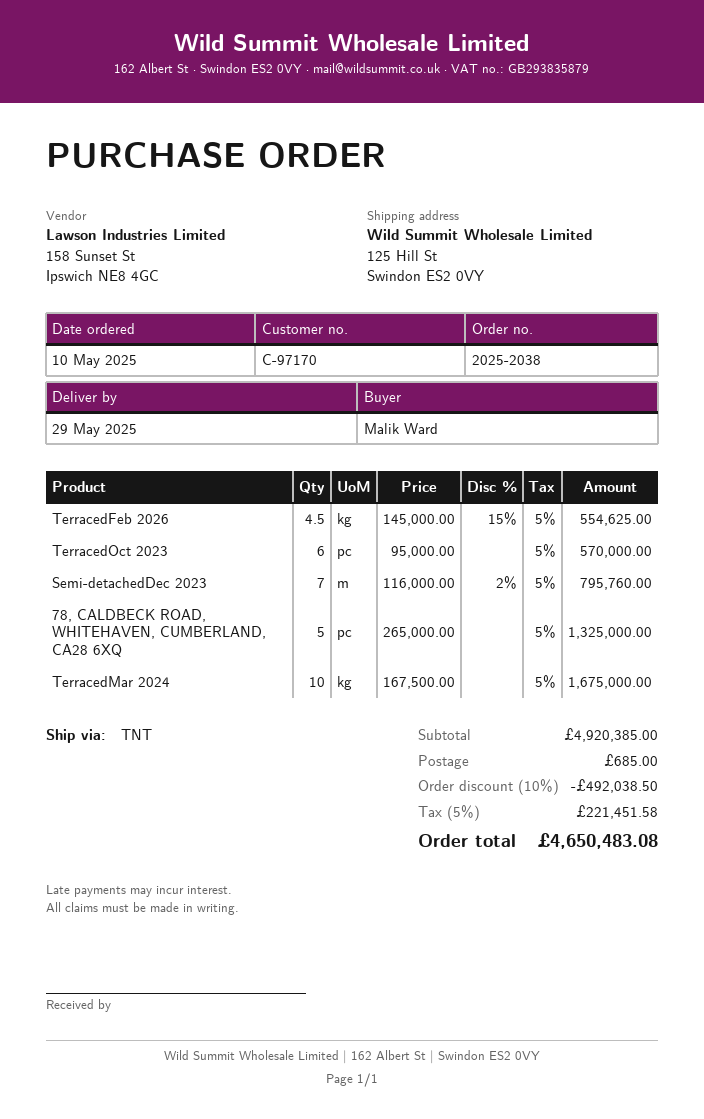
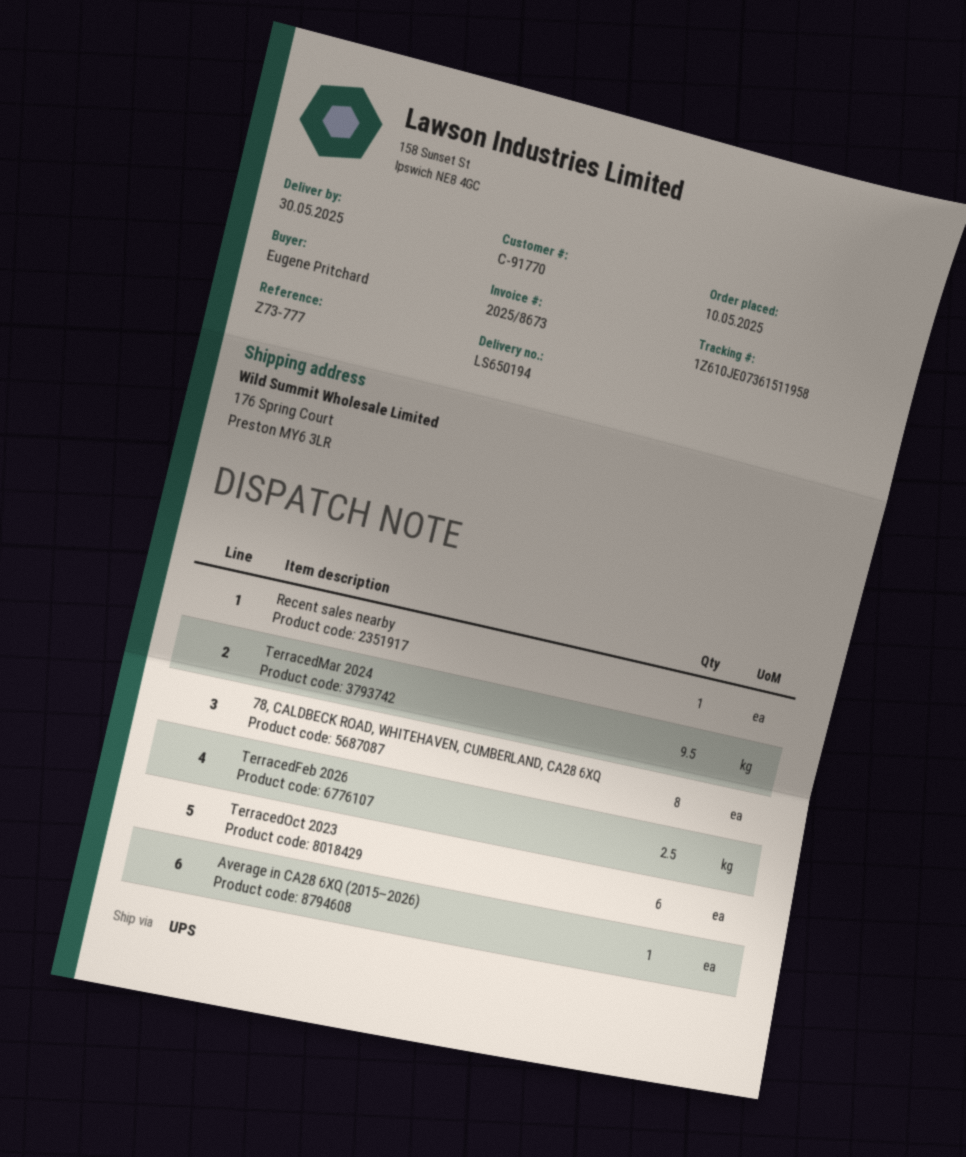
delivery date: 2025-05-29 -> 2025-05-30
customer number: C-97170 -> C-91770
ordered by: Malik Ward -> Eugene Pritchard
shipping method: TNT -> UPS
ship to: 125 Hill St, Swindon ES2 0VY -> 176 Spring Court, Preston MY6 3LR
TerracedFeb 2026: 4.5 -> 2.5
Semi-detachedDec 2023: 7 -> none
78, CALDBECK ROAD, WHITEHAVEN, CUMBERLAND, CA28 6XQ: 5 -> 8
TerracedMar 2024: 10 -> 9.5
Recent sales nearby: none -> 1
Average in CA28 6XQ (2015–2026): none -> 1

